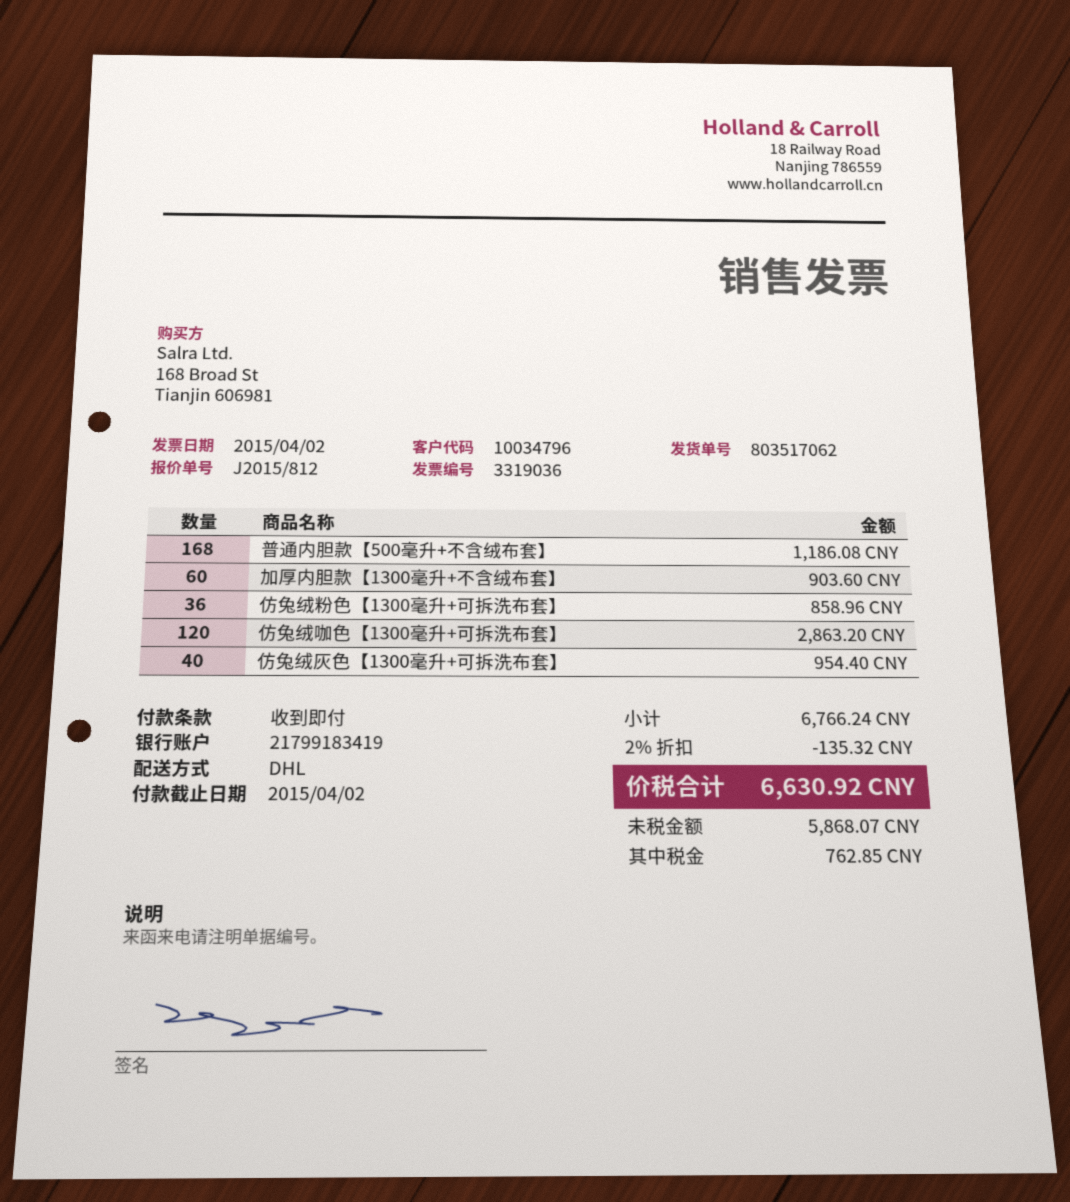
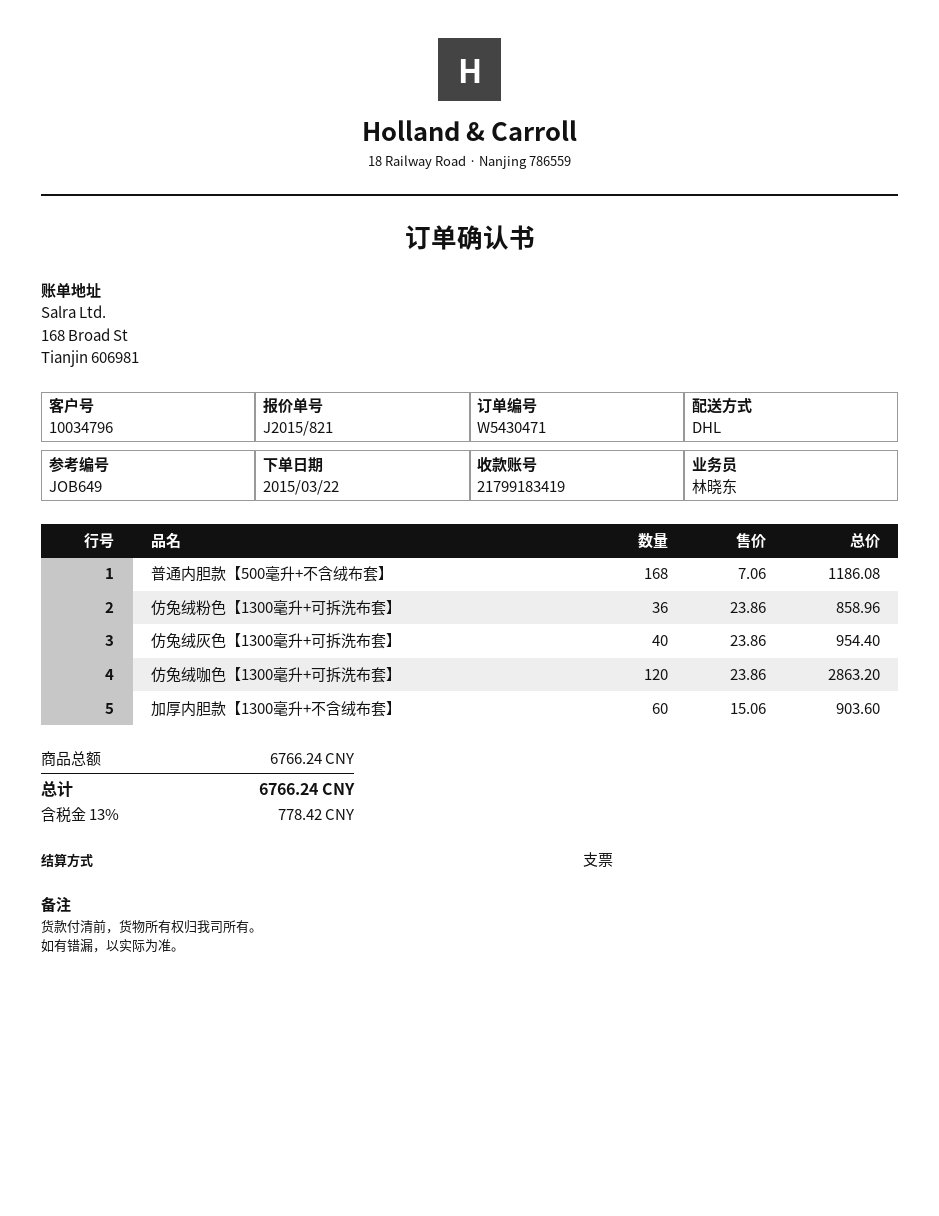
quote number: J2015/812 -> J2015/821
discount: 2% = 135.32 -> none
tax: 762.85 -> 778.42
total: 6630.92 -> 6766.24

